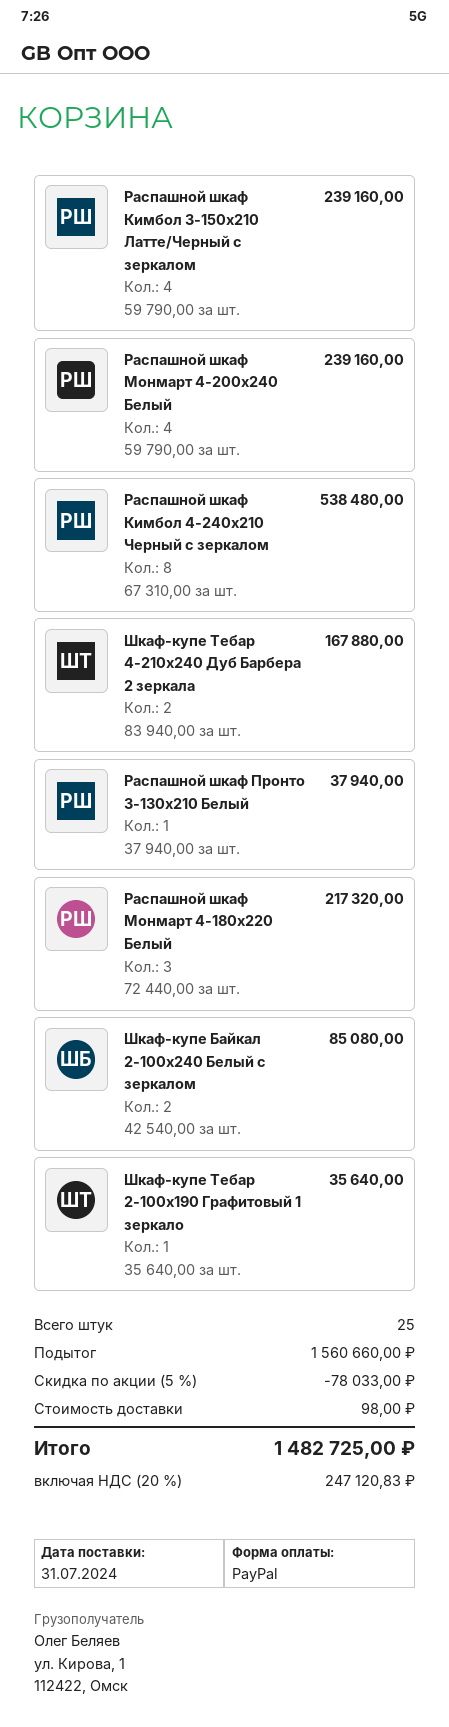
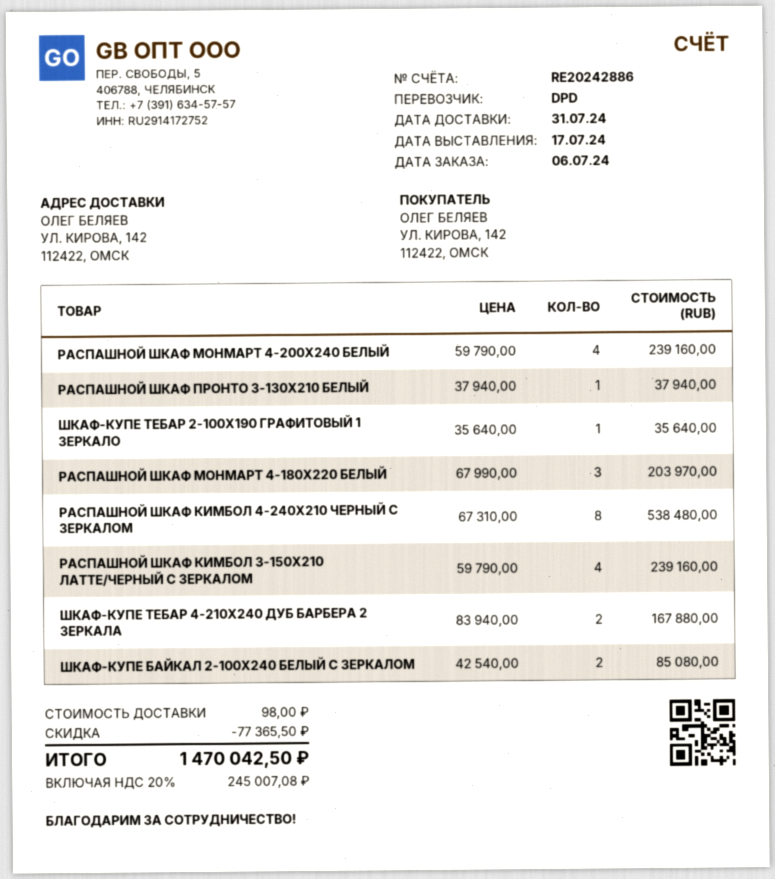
ship to: ул. Кирова, 1, 112422, Омск -> УЛ. КИРОВА, 142, 112422, ОМСК
Распашной шкаф Монмарт 4-180x220 Белый: 3 x 72440.00 = 217320.00 -> 3 x 67990.00 = 203970.00
discount: 78033.00 -> 77365.50
tax: 20% = 247120.83 -> 20% = 245007.08
total: 1482725.00 -> 1470042.50

